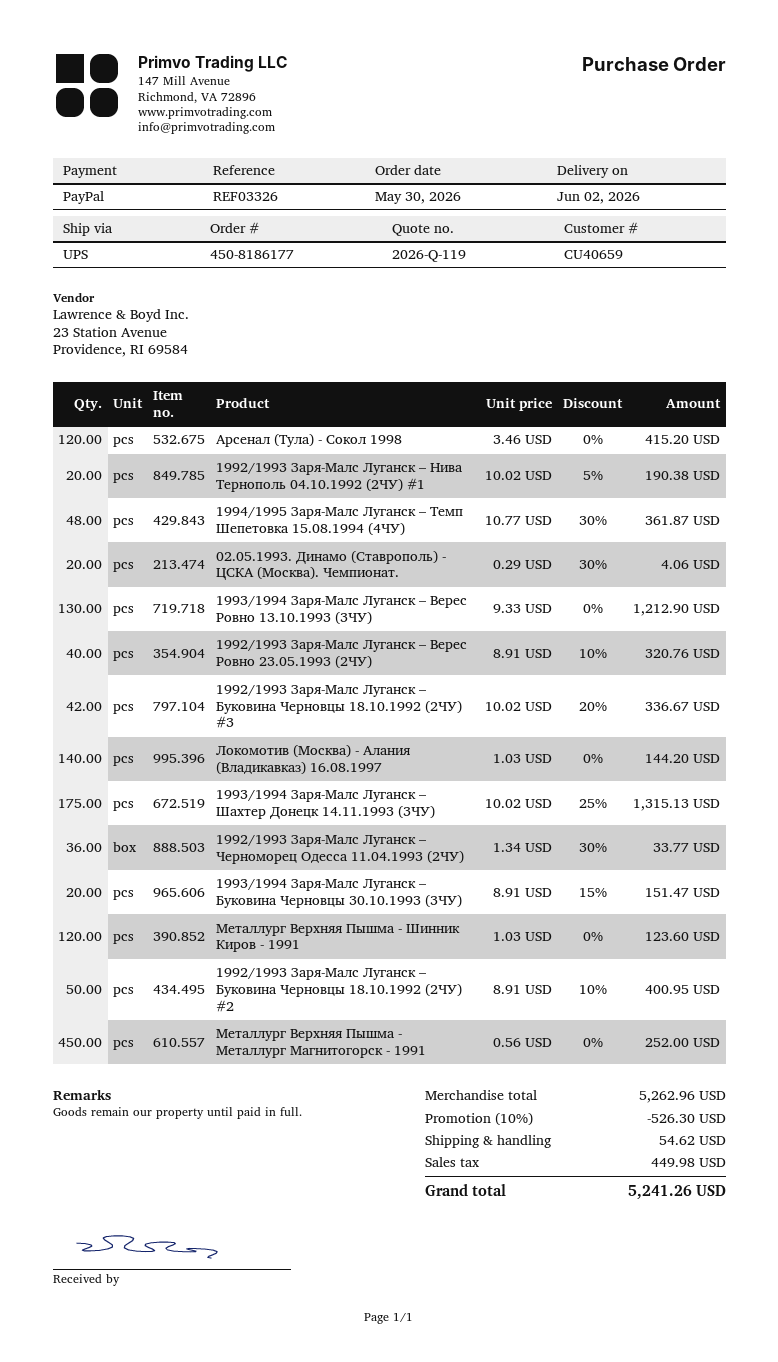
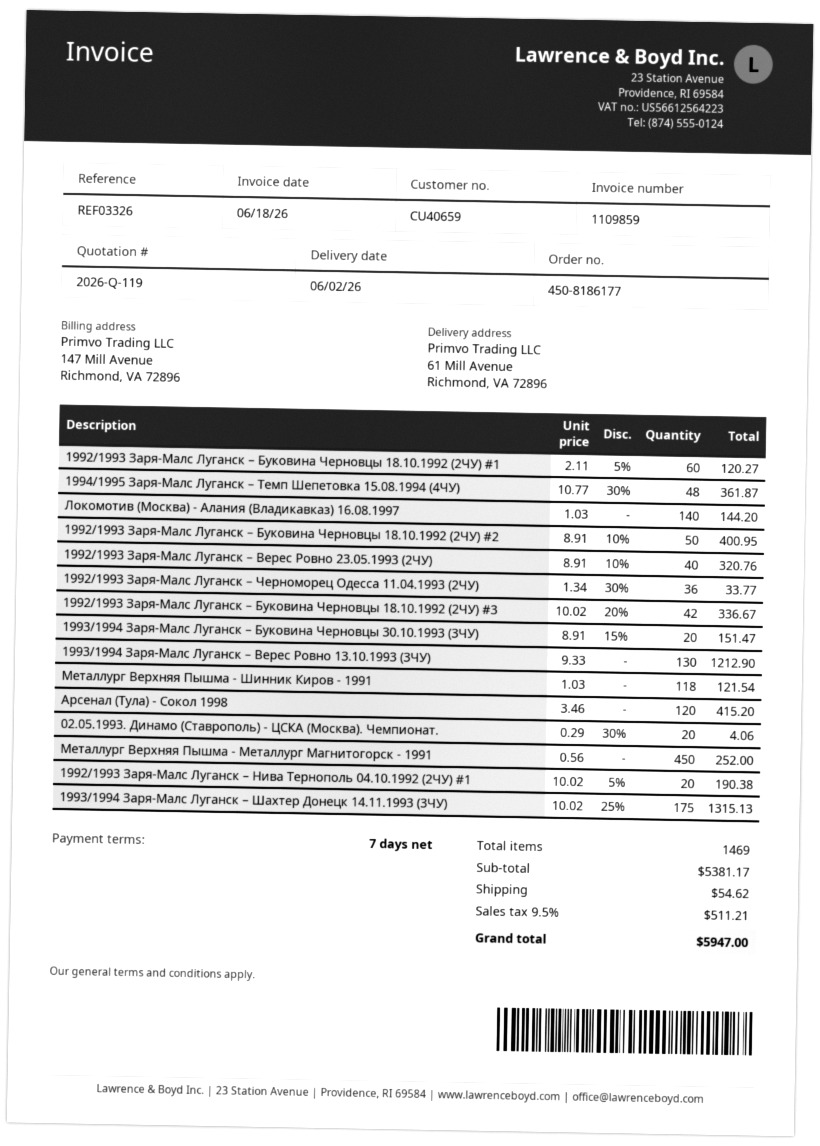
Металлург Верхняя Пышма - Шинник Киров - 1991: 120 x 1.03 = 123.60 -> 118 x 1.03 = 121.54
1992/1993 Заря-Малс Луганск – Буковина Черновцы 18.10.1992 (2ЧУ) #1: none -> 60 x 2.11 - 5% = 120.27
subtotal: 5262.96 -> 5381.17
discount: 10% = 526.30 -> none
tax: 449.98 -> 511.21
total: 5241.26 -> 5947.00

